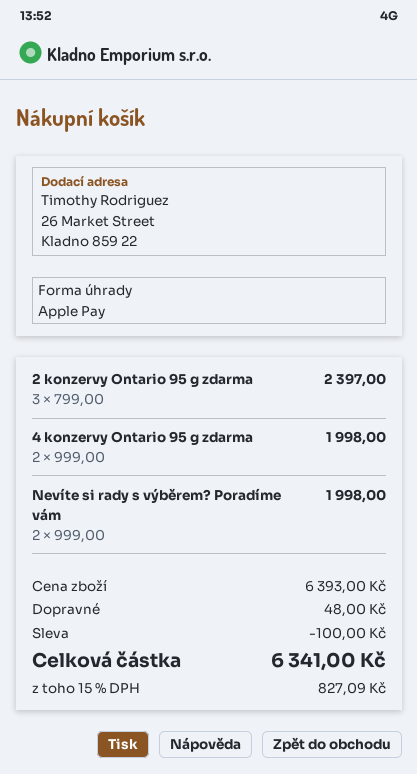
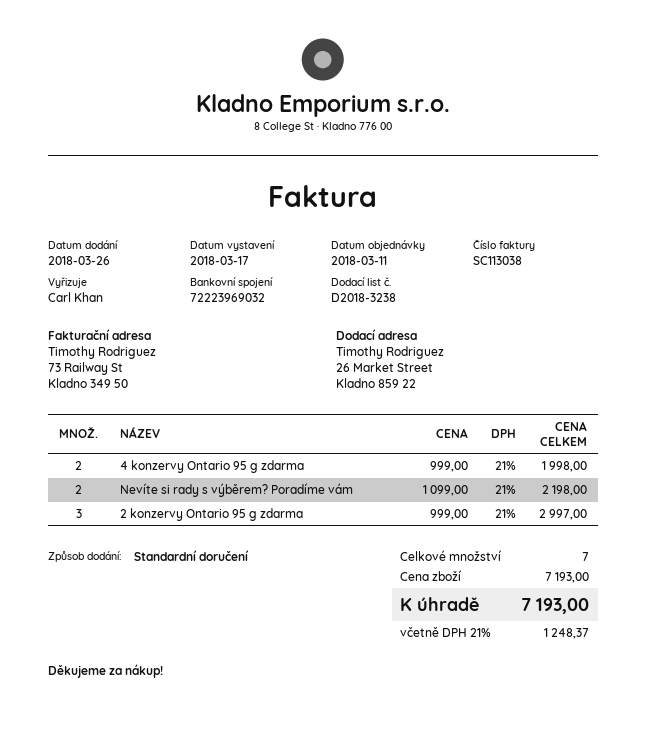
2 konzervy Ontario 95 g zdarma: 3 x 799.00 = 2397.00 -> 3 x 999.00 = 2997.00
Nevíte si rady s výběrem? Poradíme vám: 2 x 999.00 = 1998.00 -> 2 x 1099.00 = 2198.00
subtotal: 6393.00 -> 7193.00
discount: 100.00 -> none
shipping: 48.00 -> none
tax: 15% = 827.09 -> 21% = 1248.37
total: 6341.00 -> 7193.00

